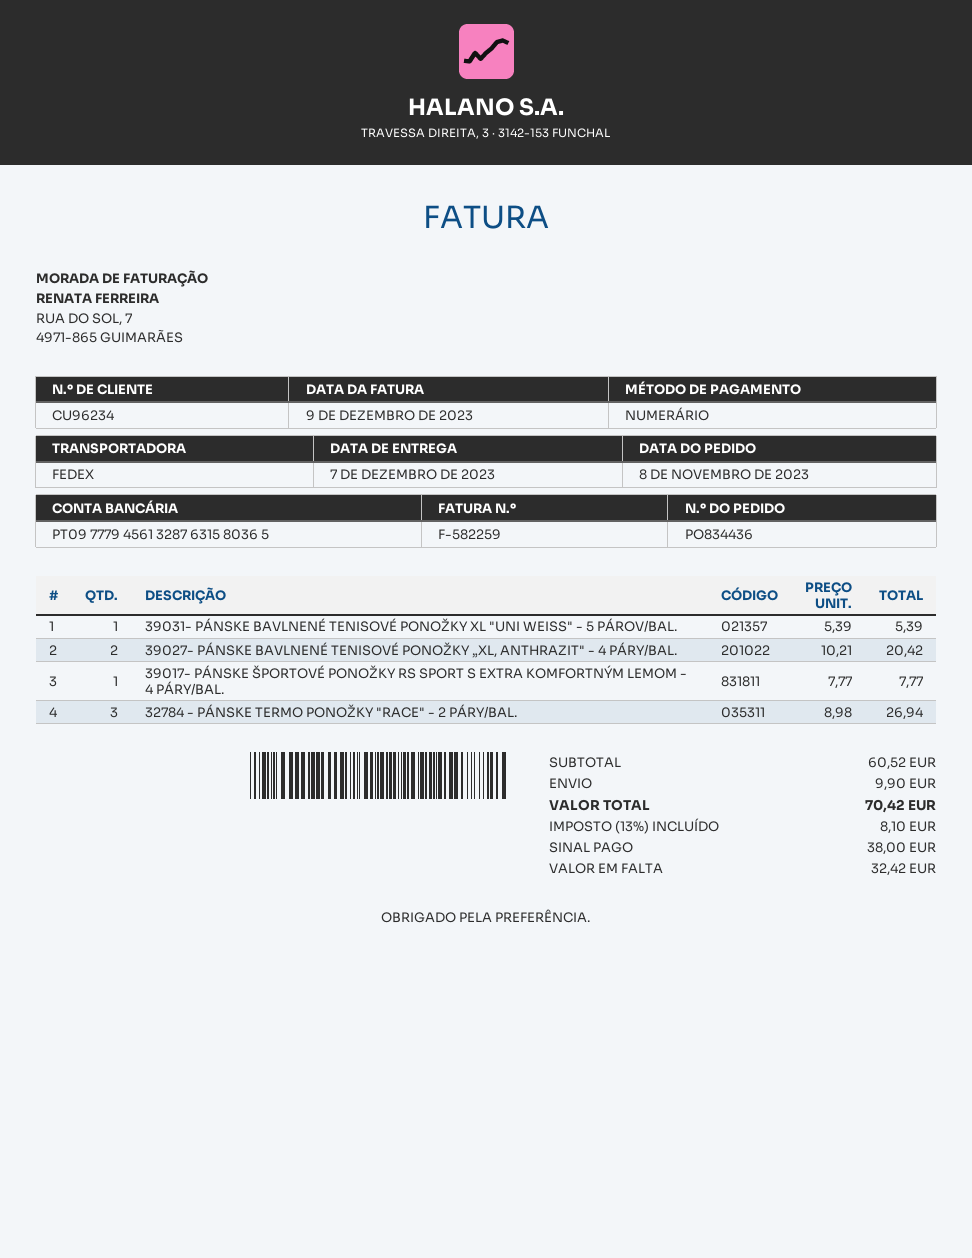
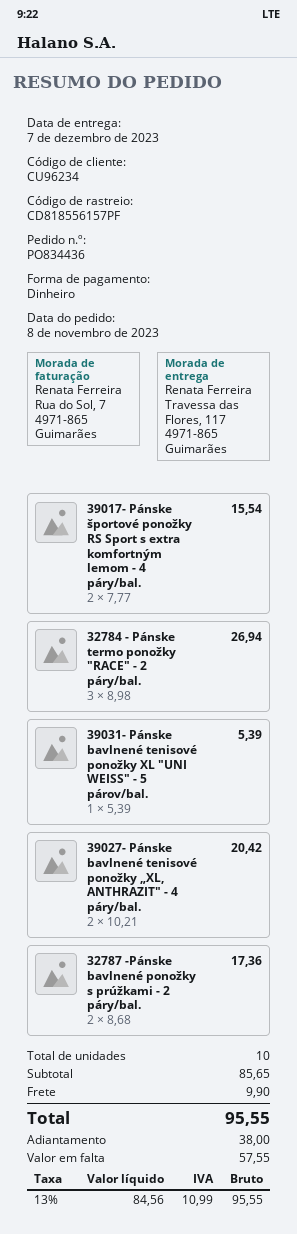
39017- PÁNSKE ŠPORTOVÉ PONOŽKY RS SPORT S EXTRA KOMFORTNÝM LEMOM - 4 PÁRY/BAL.: 1 x 7.77 = 7.77 -> 2 x 7.77 = 15.54
32787 -Pánske bavlnené ponožky s prúžkami - 2 páry/bal.: none -> 2 x 8.68 = 17.36
subtotal: 60.52 -> 85.65
tax: 13% = 8.10 -> 13% = 10.99
total: 70.42 -> 95.55
balance: 32.42 -> 57.55

